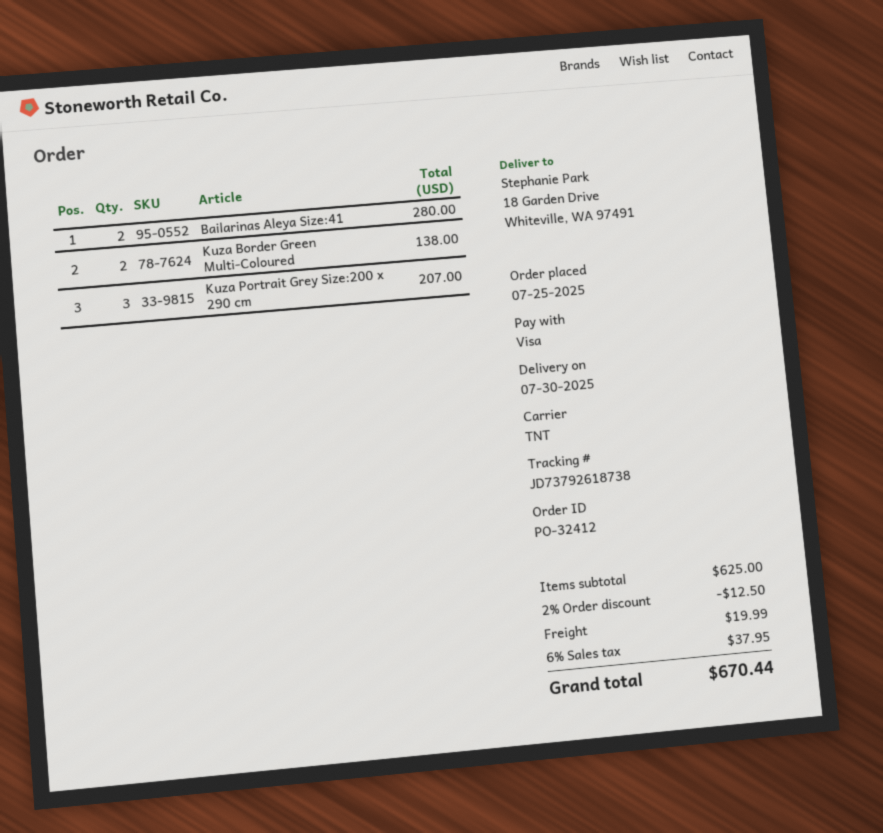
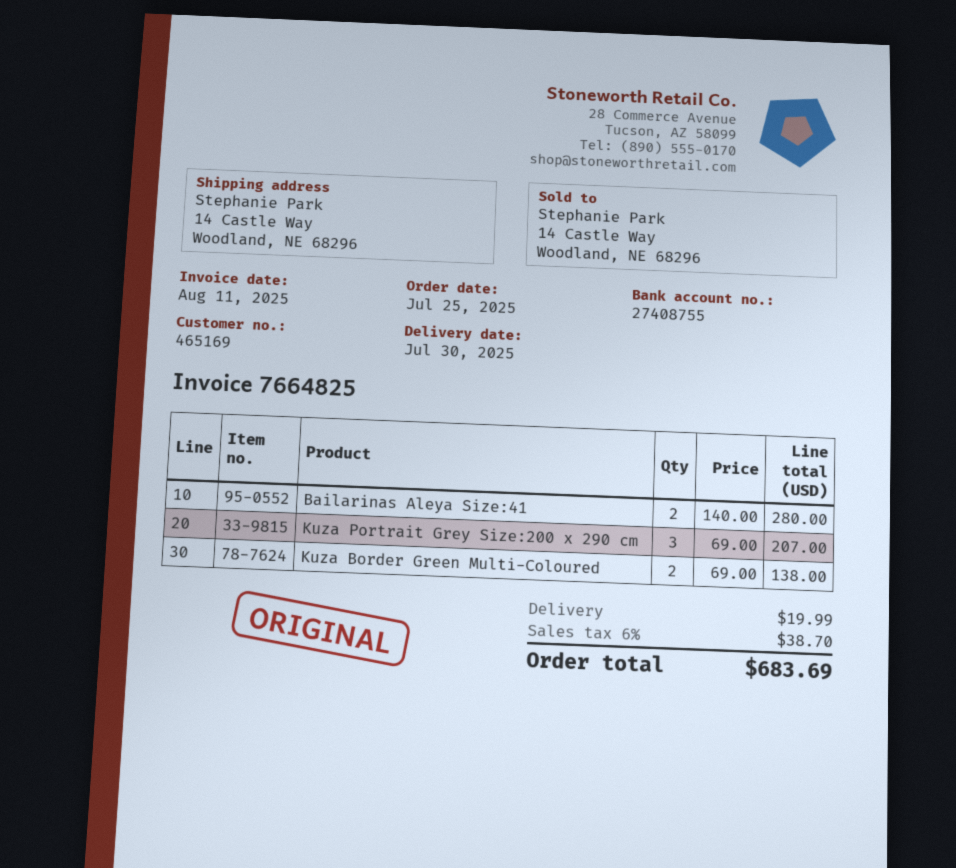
ship to: 18 Garden Drive, Whiteville, WA 97491 -> 14 Castle Way, Woodland, NE 68296
discount: 2% = 12.50 -> none
tax: 6% = 37.95 -> 6% = 38.70
total: 670.44 -> 683.69

